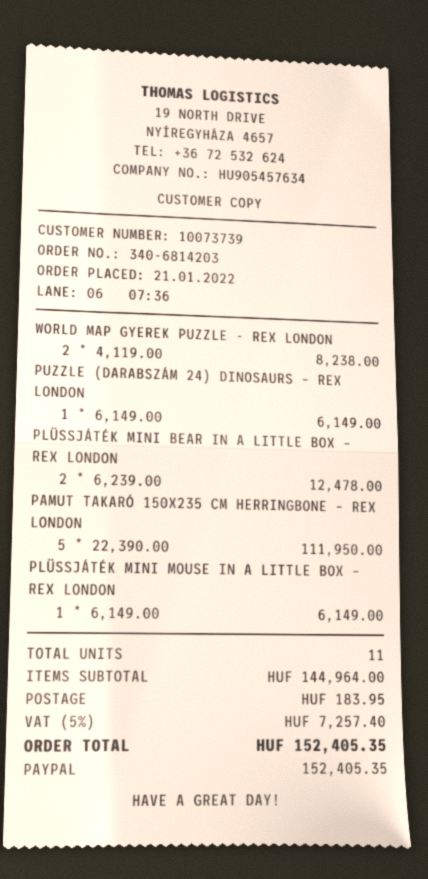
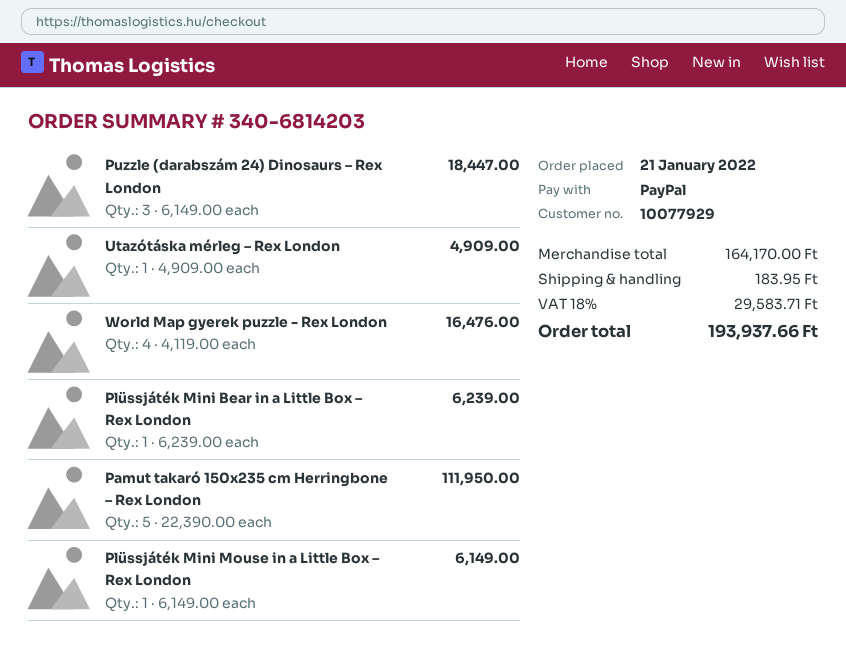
customer number: 10073739 -> 10077929
WORLD MAP GYEREK PUZZLE - REX LONDON: 2 x 4119.00 = 8238.00 -> 4 x 4119.00 = 16476.00
PUZZLE (DARABSZÁM 24) DINOSAURS – REX LONDON: 1 x 6149.00 = 6149.00 -> 3 x 6149.00 = 18447.00
PLÜSSJÁTÉK MINI BEAR IN A LITTLE BOX – REX LONDON: 2 x 6239.00 = 12478.00 -> 1 x 6239.00 = 6239.00
Utazótáska mérleg – Rex London: none -> 1 x 4909.00 = 4909.00
subtotal: 144964.00 -> 164170.00
tax: 5% = 7257.40 -> 18% = 29583.71
total: 152405.35 -> 193937.66

